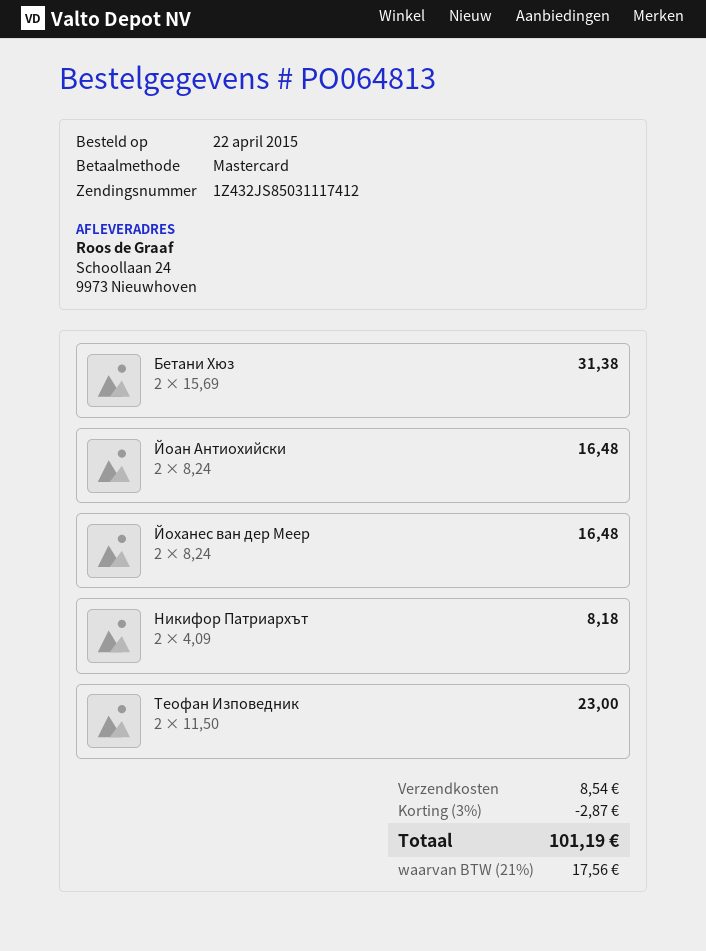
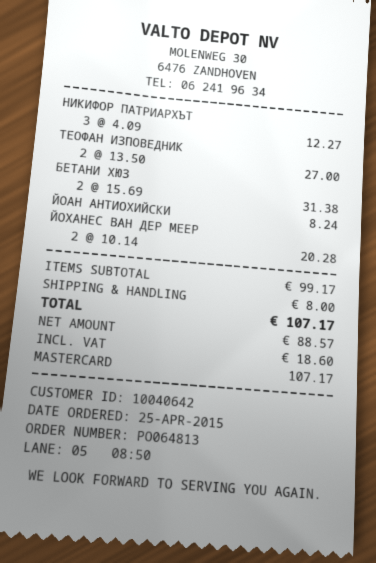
order date: 2015-04-22 -> 2015-04-25
Йоан Антиохийски: 2 x 8.24 = 16.48 -> 1 x 8.24 = 8.24
Йоханес ван дер Меер: 2 x 8.24 = 16.48 -> 2 x 10.14 = 20.28
Никифор Патриархът: 2 x 4.09 = 8.18 -> 3 x 4.09 = 12.27
Теофан Изповедник: 2 x 11.50 = 23.00 -> 2 x 13.50 = 27.00
discount: 3% = 2.87 -> none
shipping: 8.54 -> 8.00
tax: 17.56 -> 18.60
total: 101.19 -> 107.17

